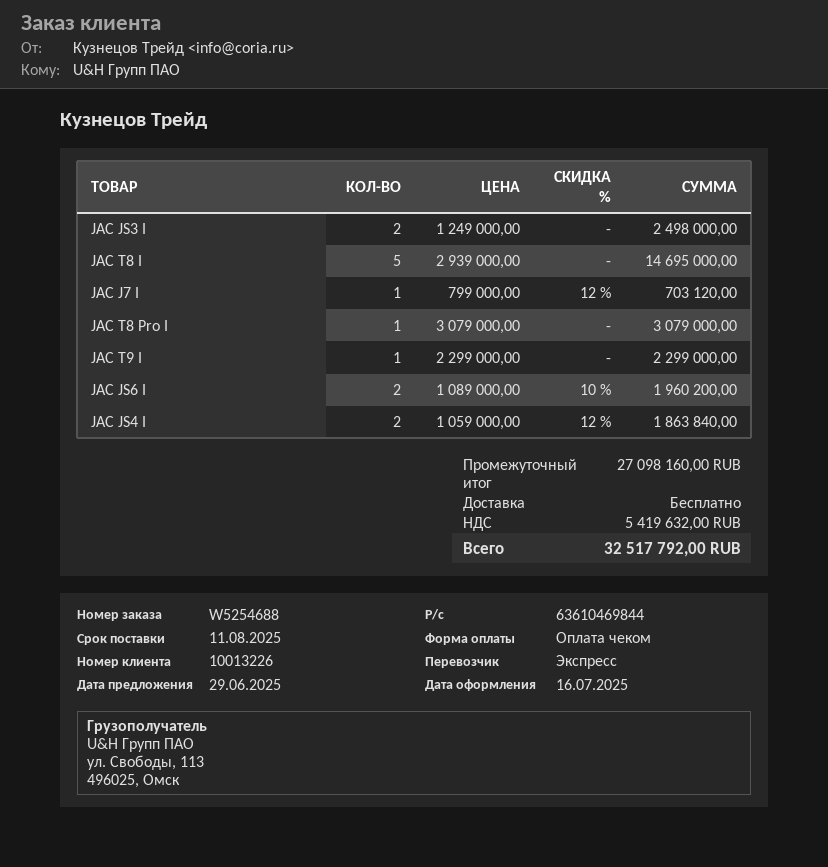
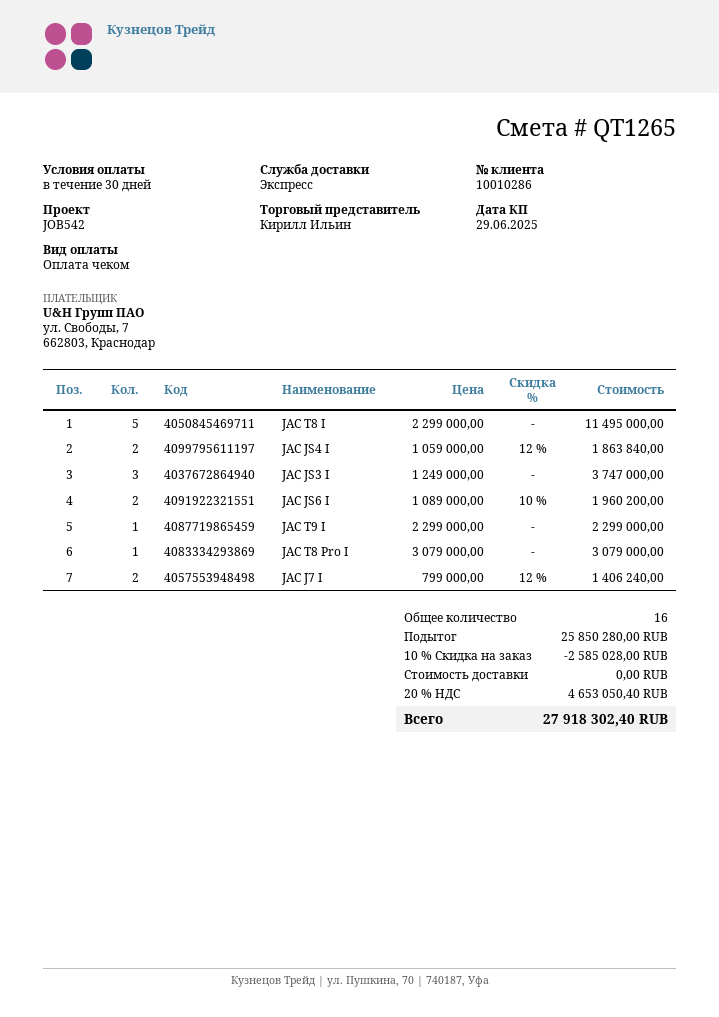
customer number: 10013226 -> 10010286
JAC JS3 I: 2 x 1249000.00 = 2498000.00 -> 3 x 1249000.00 = 3747000.00
JAC T8 I: 5 x 2939000.00 = 14695000.00 -> 5 x 2299000.00 = 11495000.00
JAC J7 I: 1 x 799000.00 - 12% = 703120.00 -> 2 x 799000.00 - 12% = 1406240.00
subtotal: 27098160.00 -> 25850280.00
discount: none -> 10% = 2585028.00
tax: 5419632.00 -> 4653050.40
total: 32517792.00 -> 27918302.40

